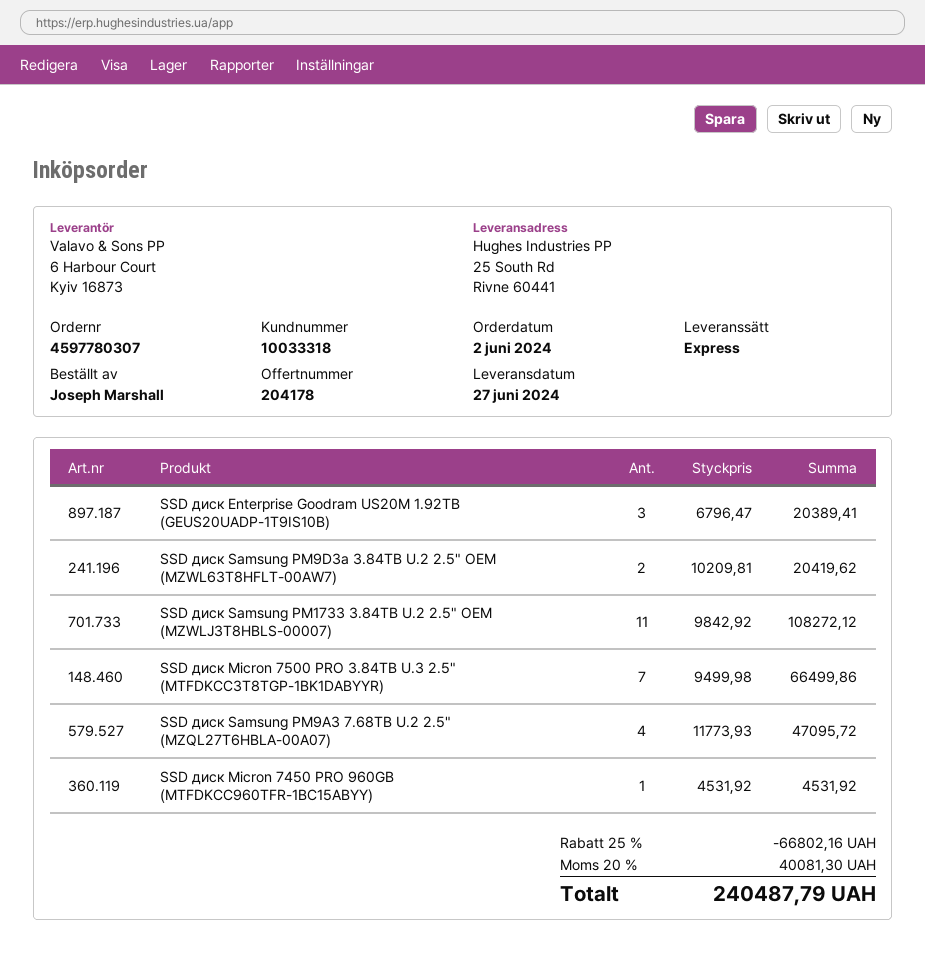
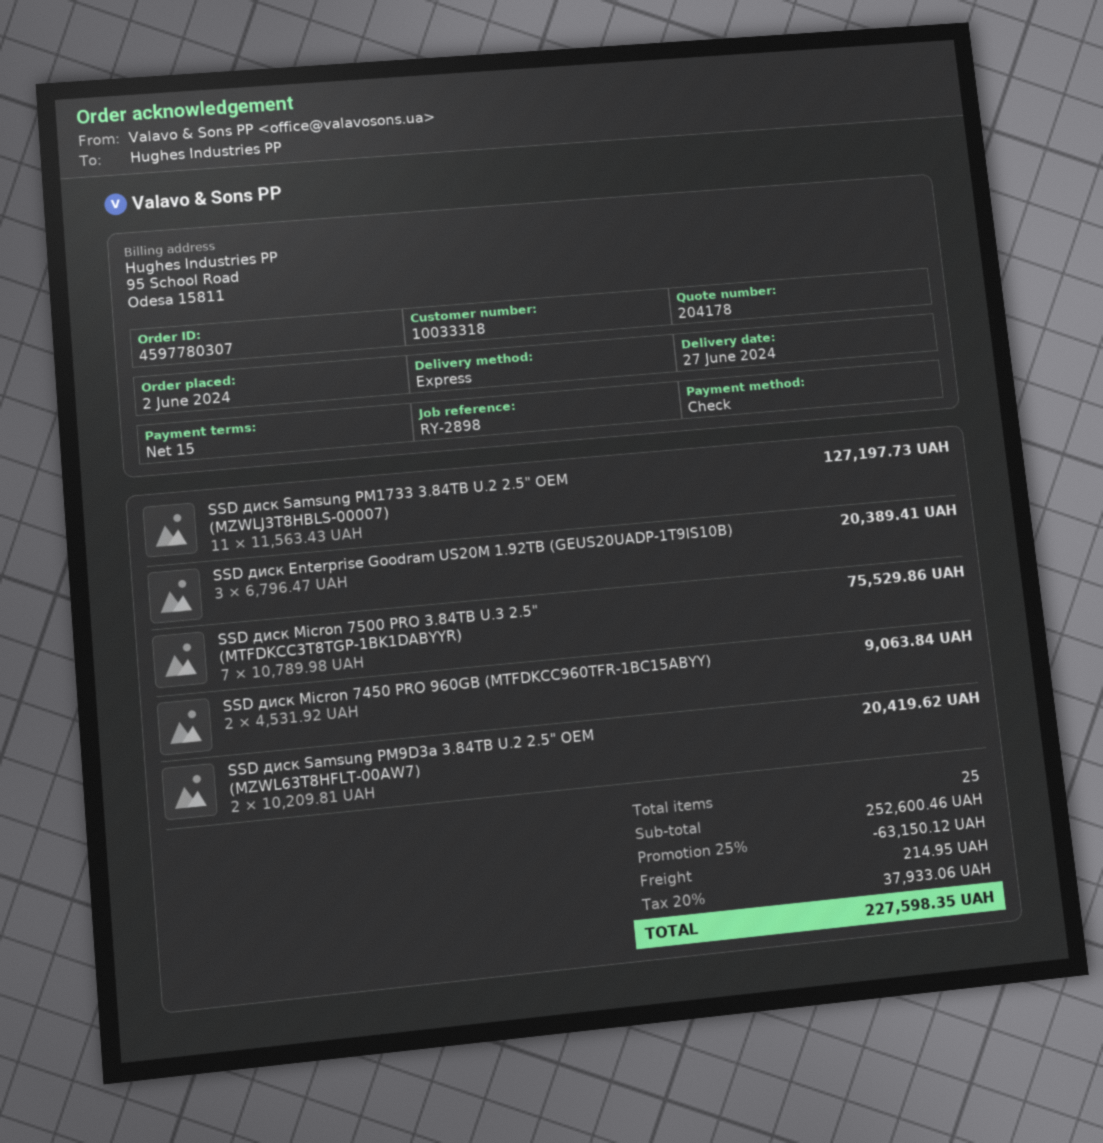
SSD диск Samsung PM1733 3.84TB U.2 2.5" OEM (MZWLJ3T8HBLS-00007): 11 x 9842.92 = 108272.12 -> 11 x 11563.43 = 127197.73
SSD диск Micron 7500 PRO 3.84TB U.3 2.5" (MTFDKCC3T8TGP-1BK1DABYYR): 7 x 9499.98 = 66499.86 -> 7 x 10789.98 = 75529.86
SSD диск Samsung PM9A3 7.68TB U.2 2.5" (MZQL27T6HBLA-00A07): 4 x 11773.93 = 47095.72 -> none
SSD диск Micron 7450 PRO 960GB (MTFDKCC960TFR-1BC15ABYY): 1 x 4531.92 = 4531.92 -> 2 x 4531.92 = 9063.84
discount: 25% = 66802.16 -> 25% = 63150.12
shipping: none -> 214.95
tax: 20% = 40081.30 -> 20% = 37933.06
total: 240487.79 -> 227598.35

